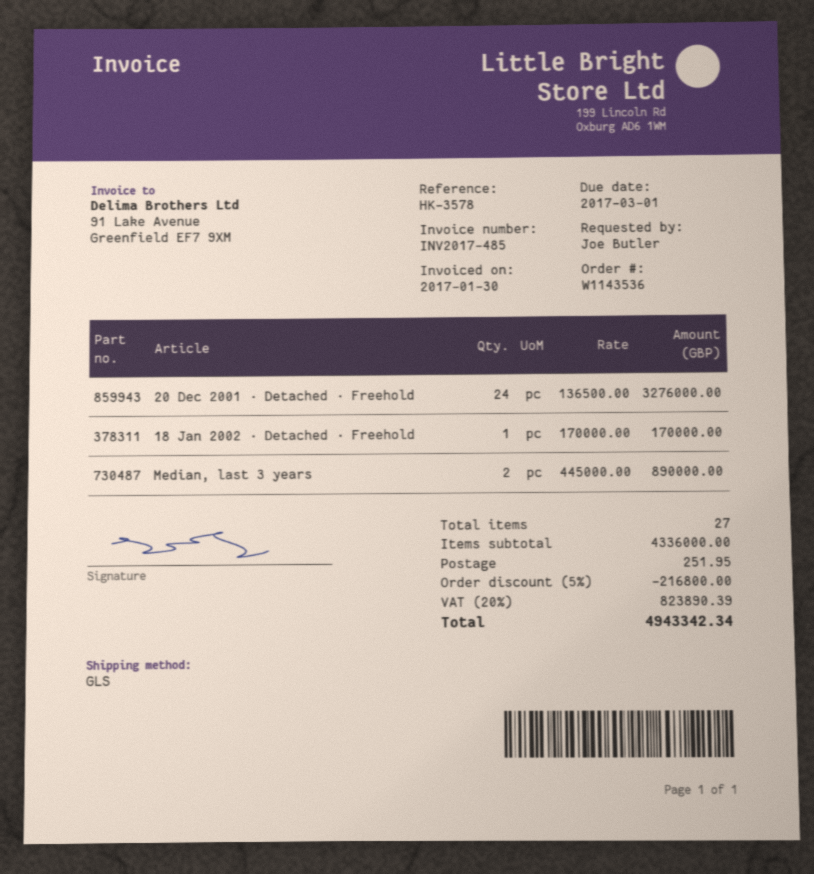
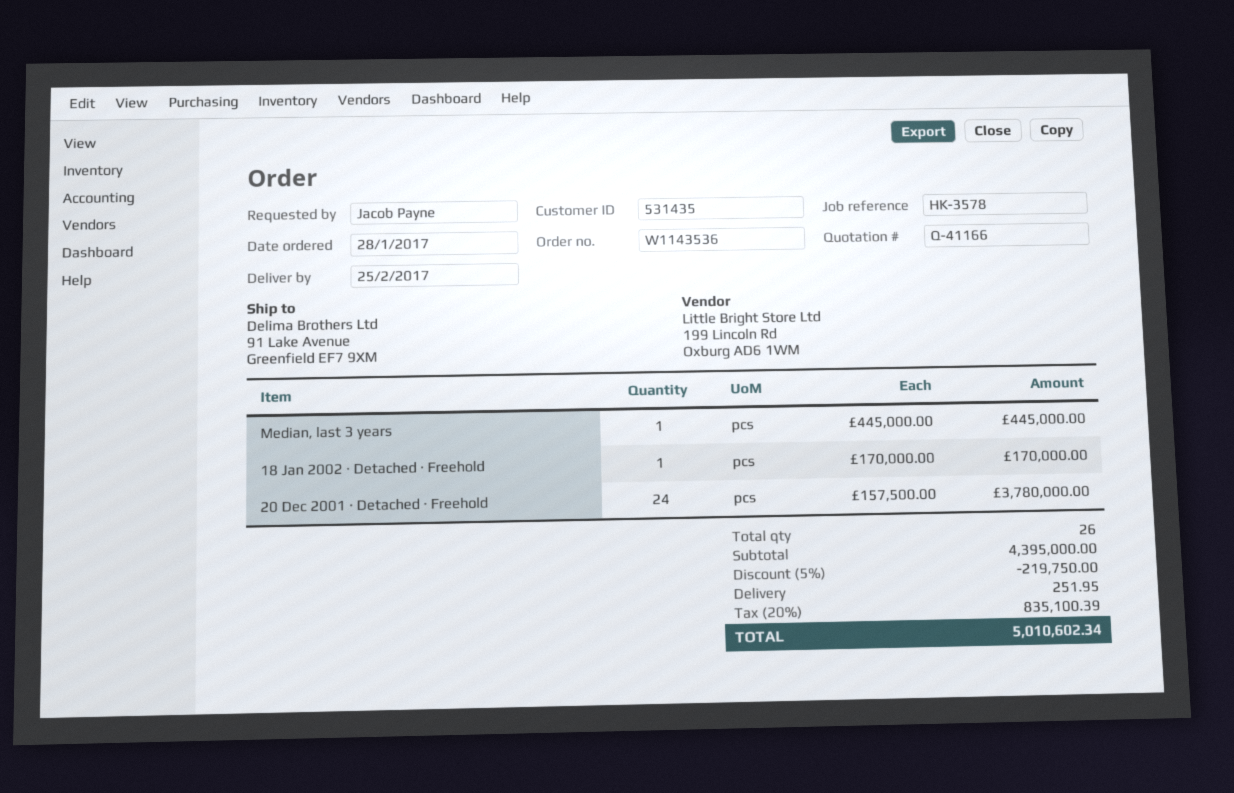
ordered by: Joe Butler -> Jacob Payne
20 Dec 2001 · Detached · Freehold: 24 x 136500.00 = 3276000.00 -> 24 x 157500.00 = 3780000.00
Median, last 3 years: 2 x 445000.00 = 890000.00 -> 1 x 445000.00 = 445000.00
total quantity: 27 -> 26
subtotal: 4336000.00 -> 4395000.00
discount: 5% = 216800.00 -> 5% = 219750.00
tax: 20% = 823890.39 -> 20% = 835100.39
total: 4943342.34 -> 5010602.34

